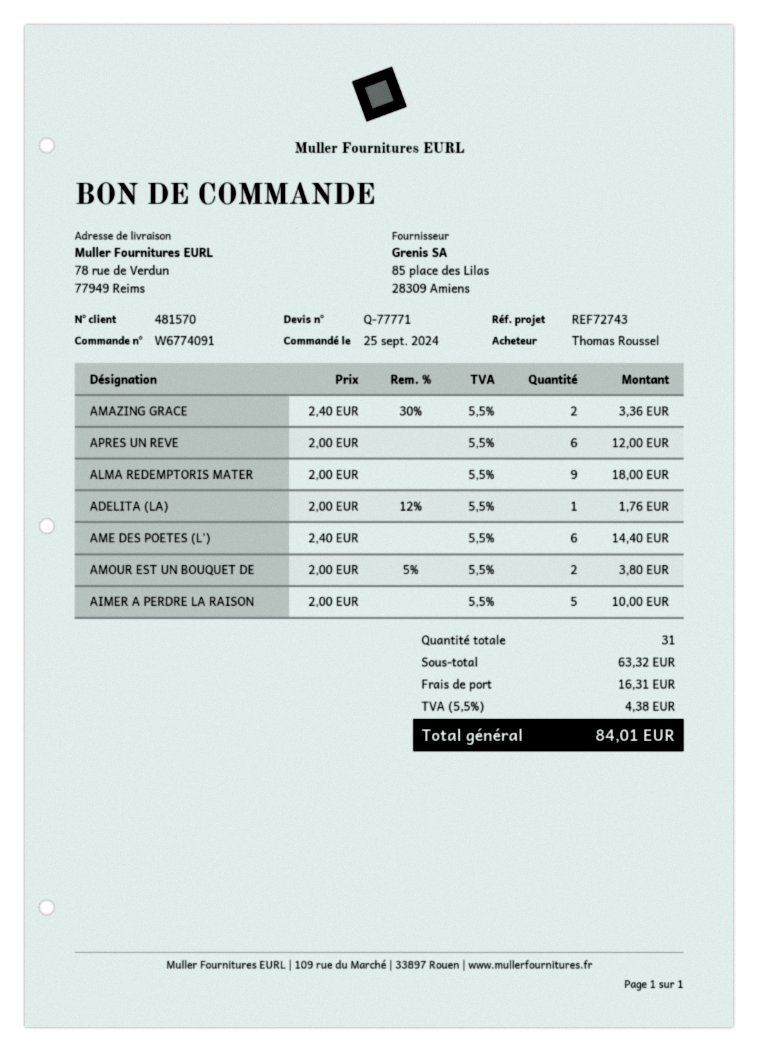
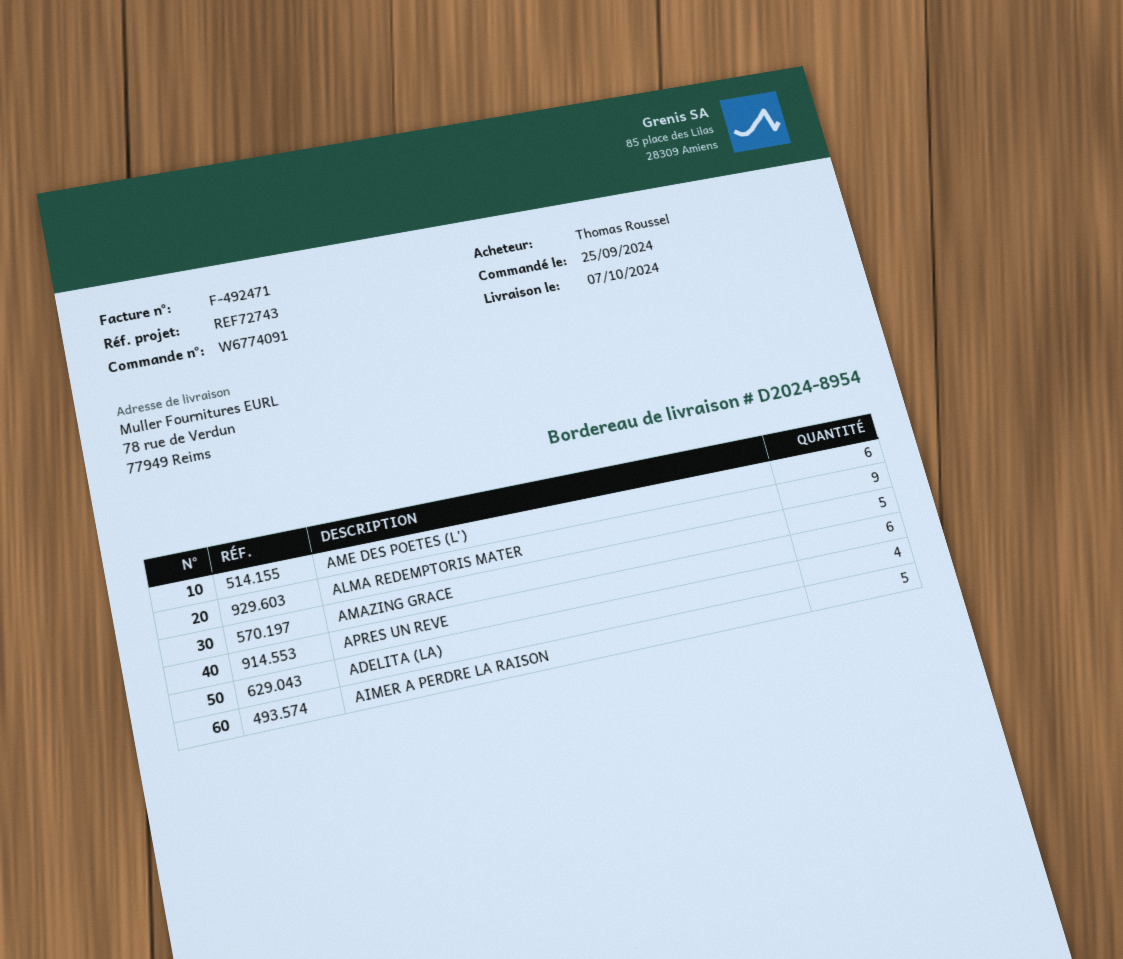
AMAZING GRACE: 2 -> 5
ADELITA (LA): 1 -> 4
AMOUR EST UN BOUQUET DE: 2 -> none

